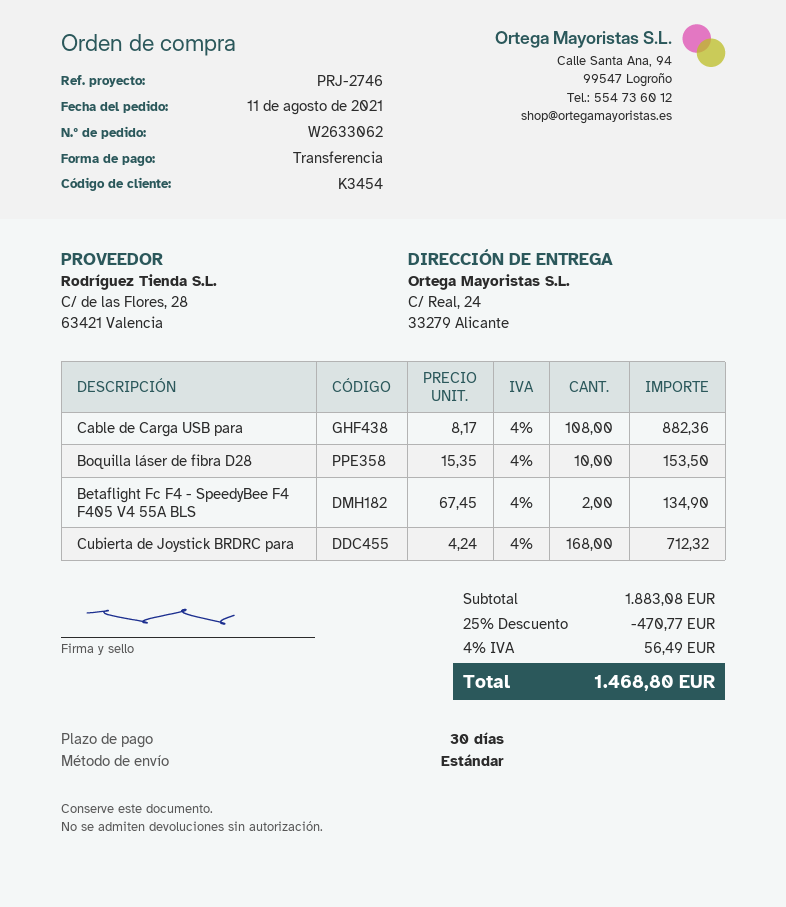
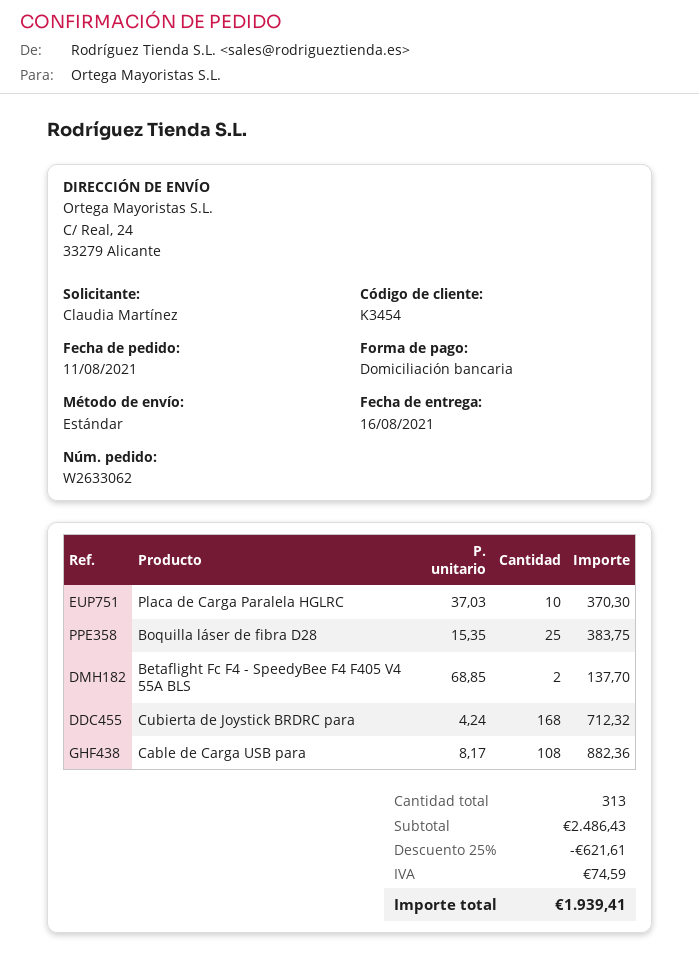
payment method: bank transfer -> direct debit
Boquilla láser de fibra D28: 10 x 15.35 = 153.50 -> 25 x 15.35 = 383.75
Betaflight Fc F4 - SpeedyBee F4 F405 V4 55A BLS: 2 x 67.45 = 134.90 -> 2 x 68.85 = 137.70
Placa de Carga Paralela HGLRC: none -> 10 x 37.03 = 370.30
subtotal: 1883.08 -> 2486.43
discount: 25% = 470.77 -> 25% = 621.61
tax: 56.49 -> 74.59
total: 1468.80 -> 1939.41

